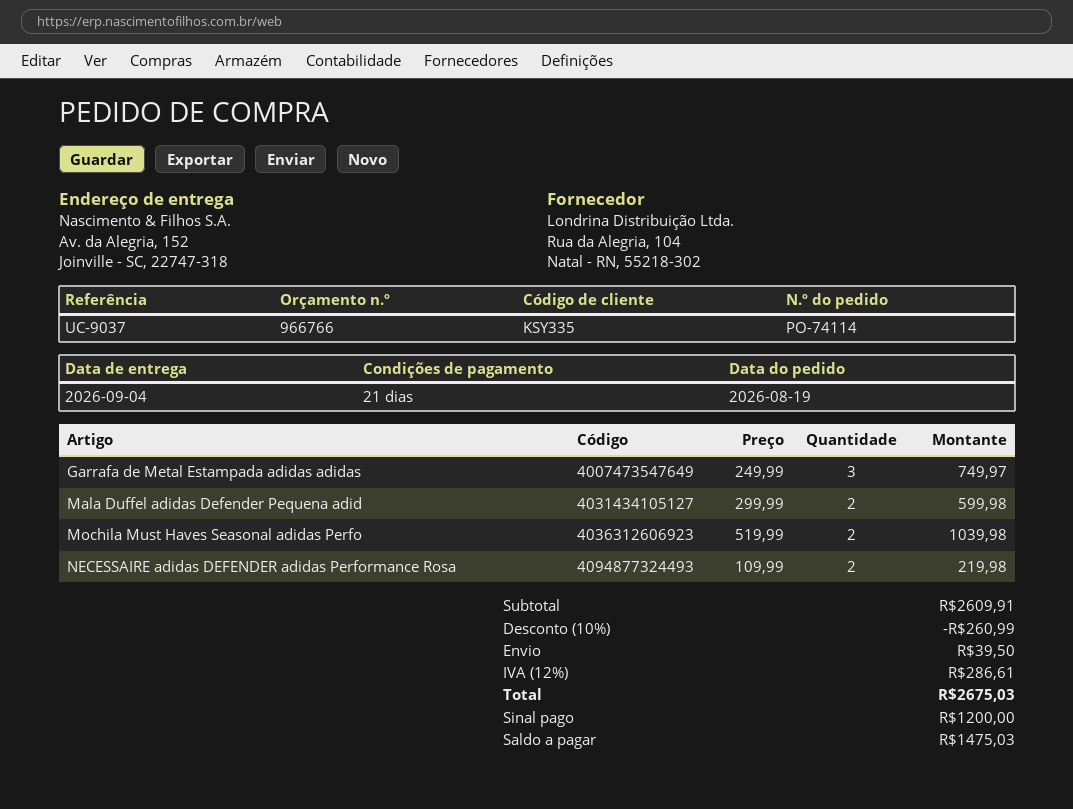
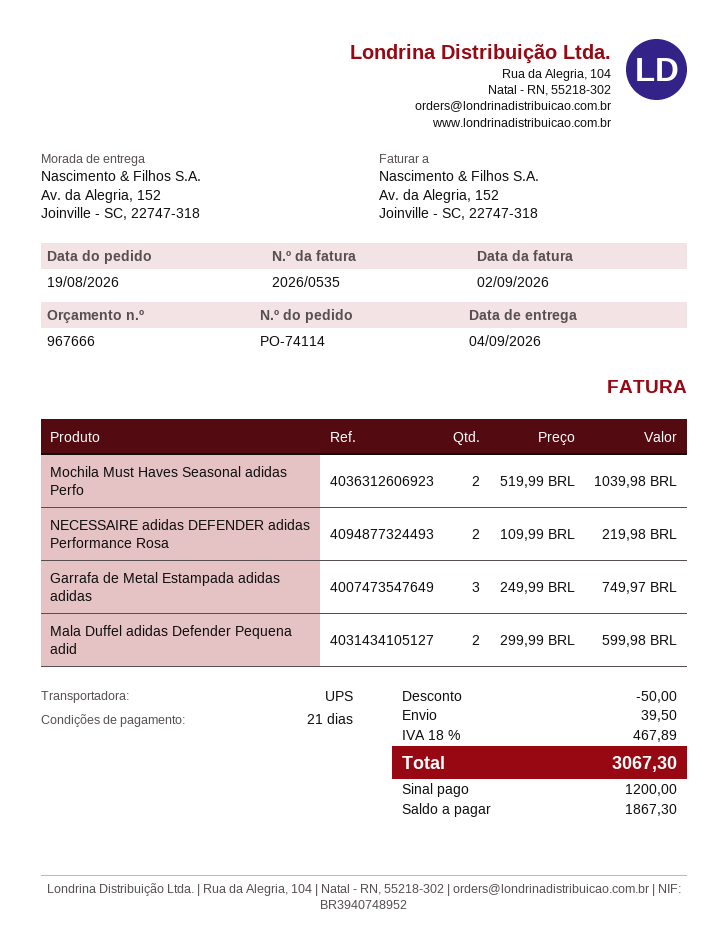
quote number: 966766 -> 967666
discount: 260.99 -> 50.00
tax: 12% = 286.61 -> 18% = 467.89
total: 2675.03 -> 3067.30
balance: 1475.03 -> 1867.30

